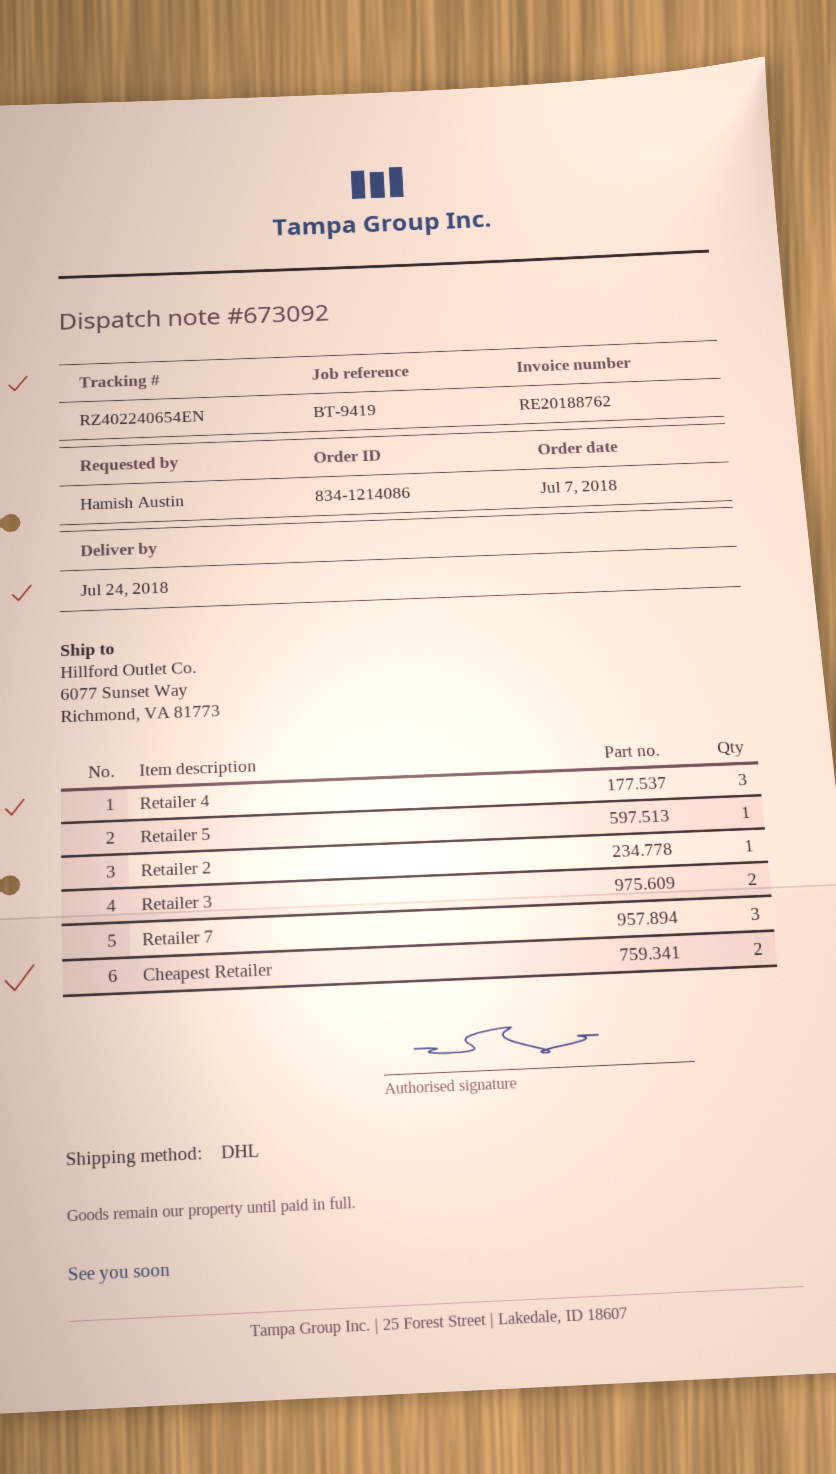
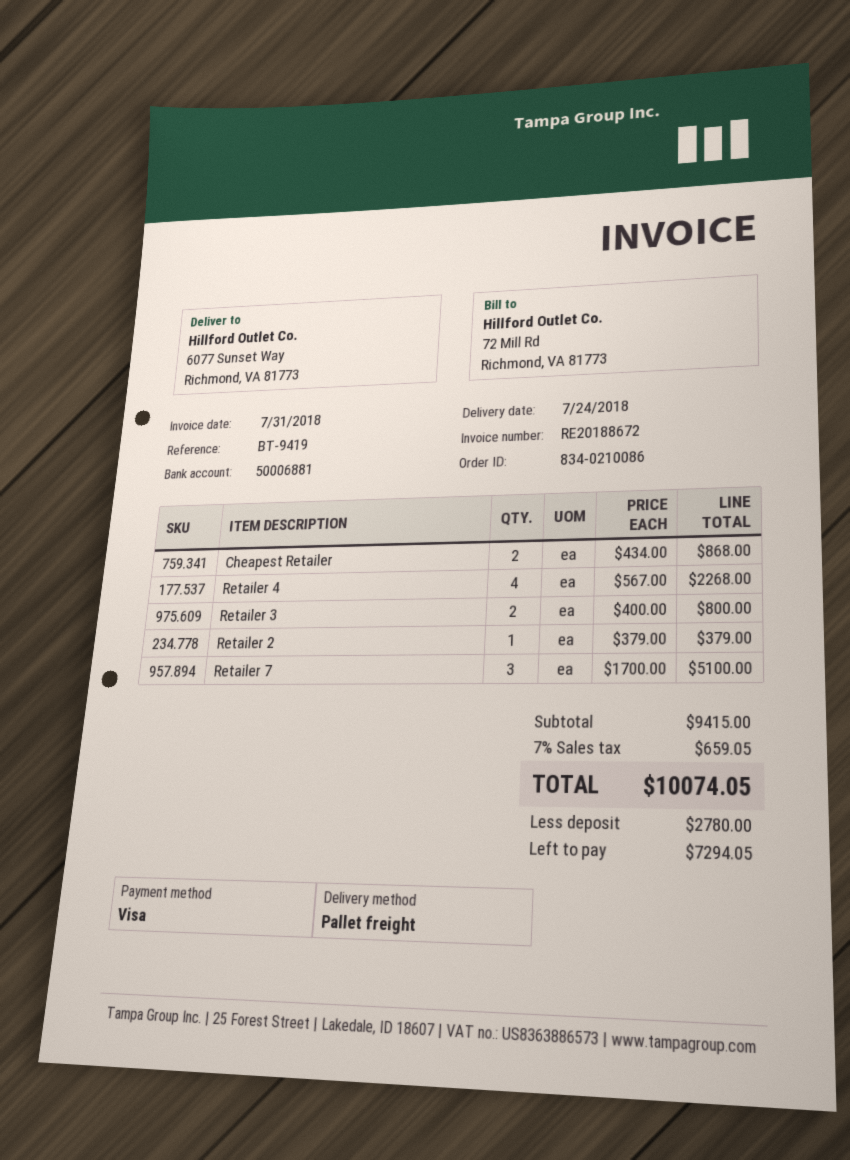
order number: 834-1214086 -> 834-0210086
invoice number: RE20188762 -> RE20188672
shipping method: DHL -> pallet freight
Retailer 4: 3 -> 4
Retailer 5: 1 -> none

